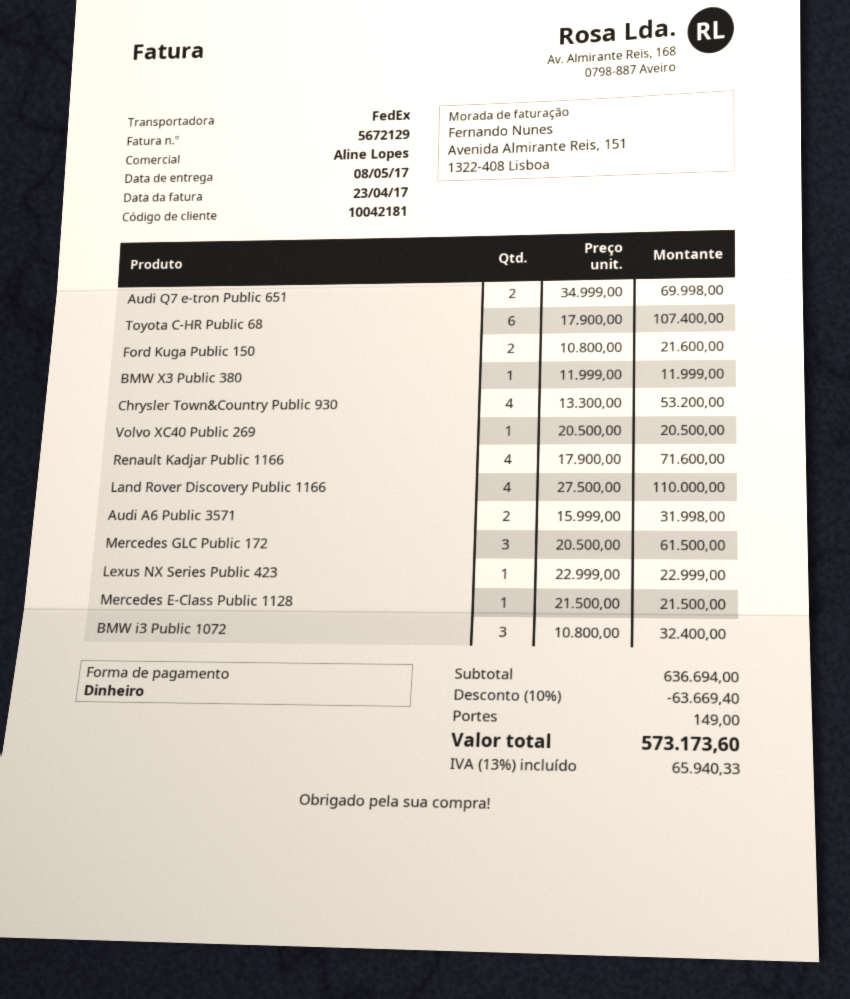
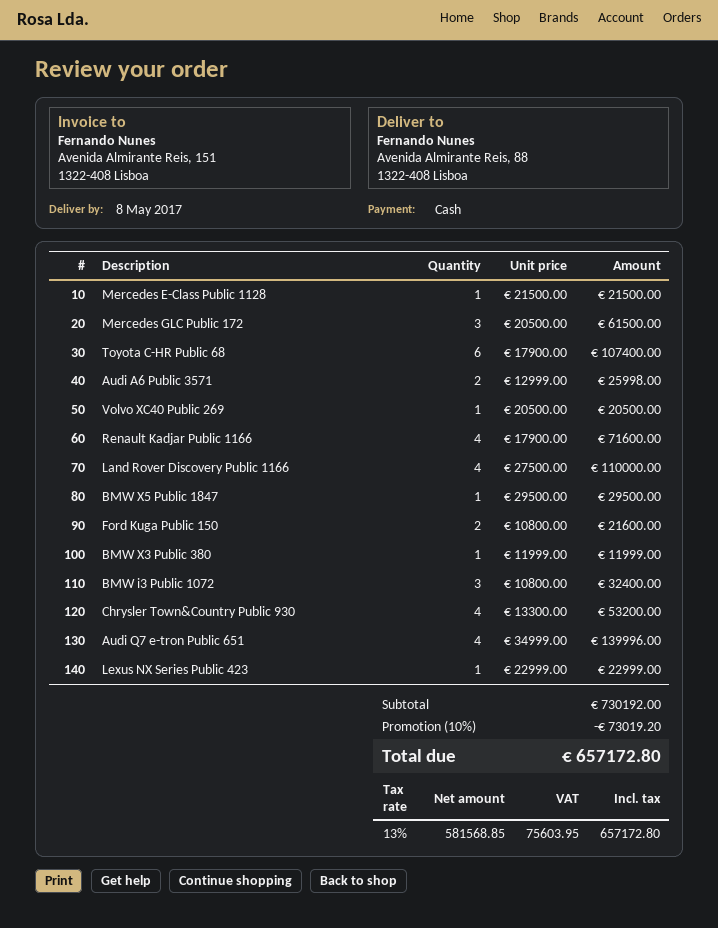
Audi Q7 e-tron Public 651: 2 x 34999.00 = 69998.00 -> 4 x 34999.00 = 139996.00
Audi A6 Public 3571: 2 x 15999.00 = 31998.00 -> 2 x 12999.00 = 25998.00
BMW X5 Public 1847: none -> 1 x 29500.00 = 29500.00
subtotal: 636694.00 -> 730192.00
discount: 10% = 63669.40 -> 10% = 73019.20
shipping: 149.00 -> none
tax: 13% = 65940.33 -> 13% = 75603.95
total: 573173.60 -> 657172.80

